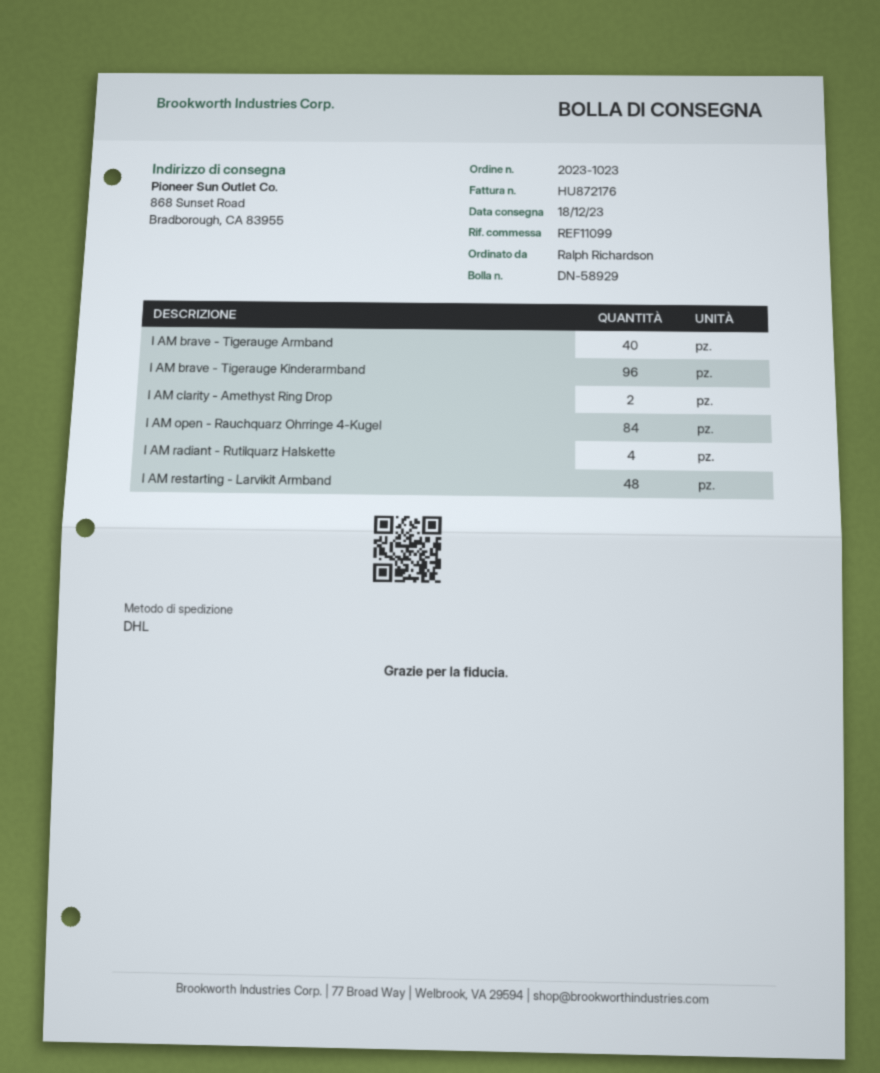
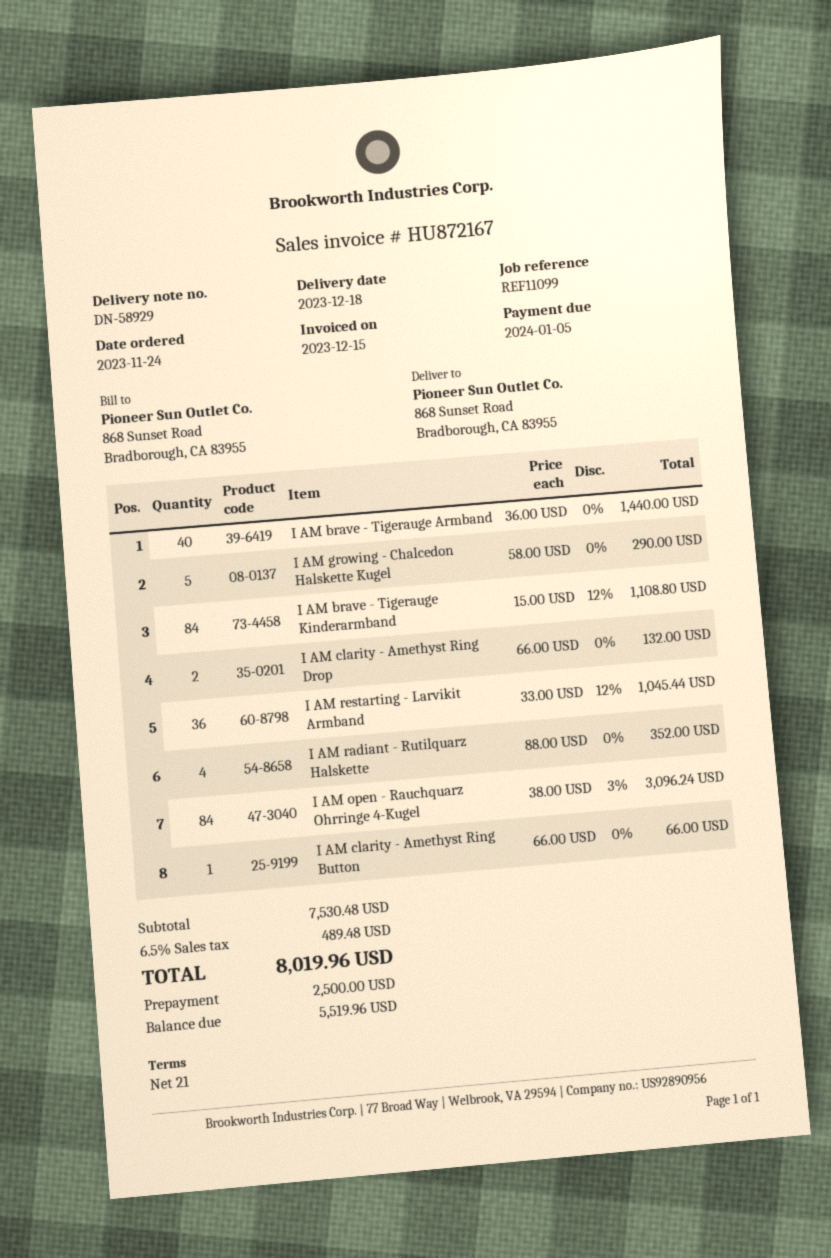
invoice number: HU872176 -> HU872167
I AM brave - Tigerauge Kinderarmband: 96 -> 84
I AM restarting - Larvikit Armband: 48 -> 36
I AM growing - Chalcedon Halskette Kugel: none -> 5
I AM clarity - Amethyst Ring Button: none -> 1

